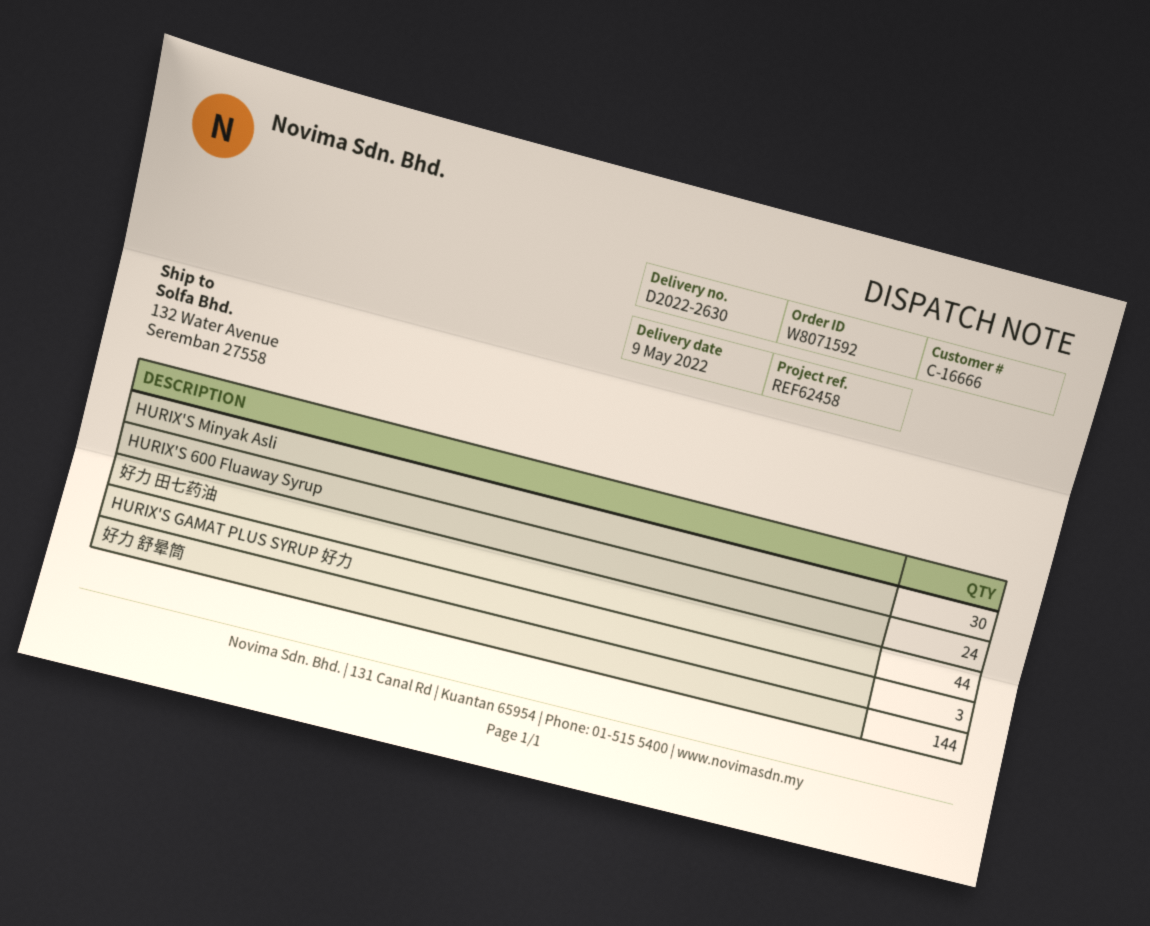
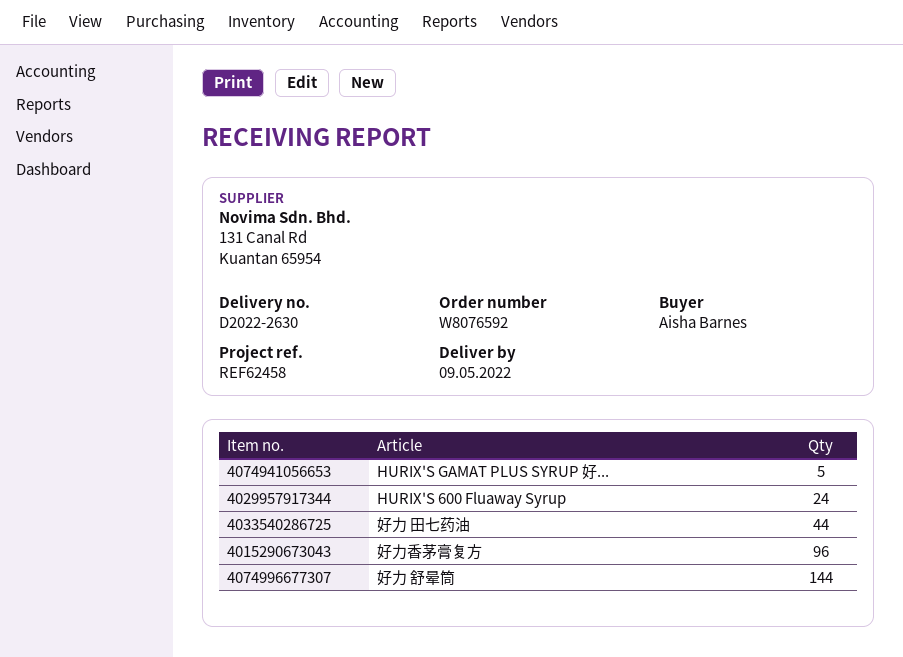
order number: W8071592 -> W8076592
HURIX'S Minyak Asli: 30 -> none
HURIX'S GAMAT PLUS SYRUP 好力: 3 -> 5
好力香茅膏复方: none -> 96

